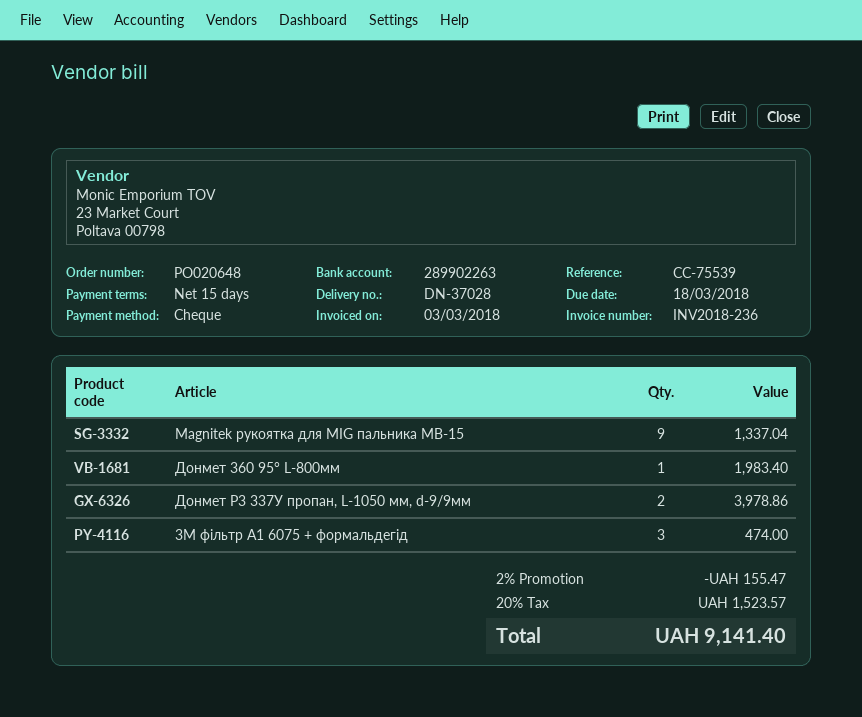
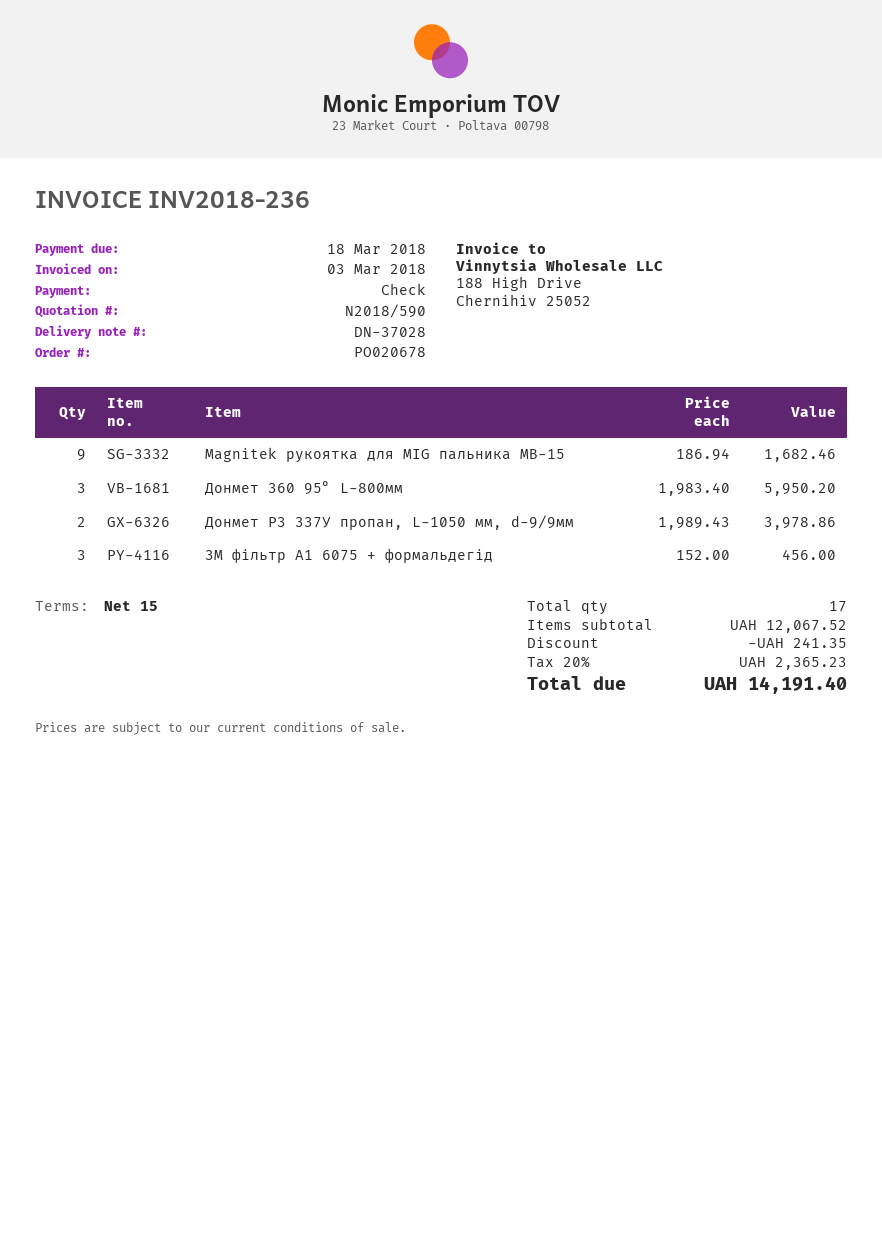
order number: PO020648 -> PO020678
Magnitek рукоятка для MIG пальника MB-15: 9 for 1337.04 -> 9 for 1682.46
Донмет 360 95° L-800мм: 1 for 1983.40 -> 3 for 5950.20
3М фільтр А1 6075 + формальдегід: 3 for 474.00 -> 3 for 456.00
discount: 155.47 -> 241.35
tax: 20% = 1523.57 -> 20% = 2365.23
total: 9141.40 -> 14191.40

